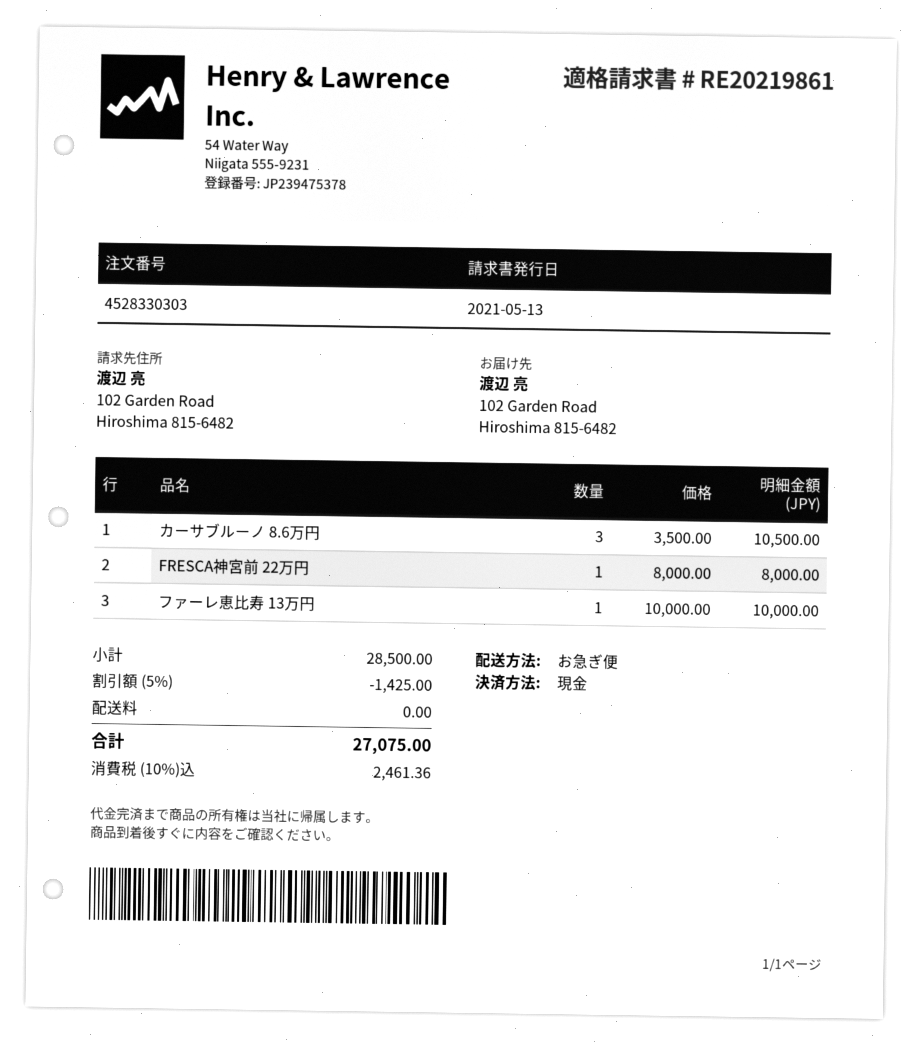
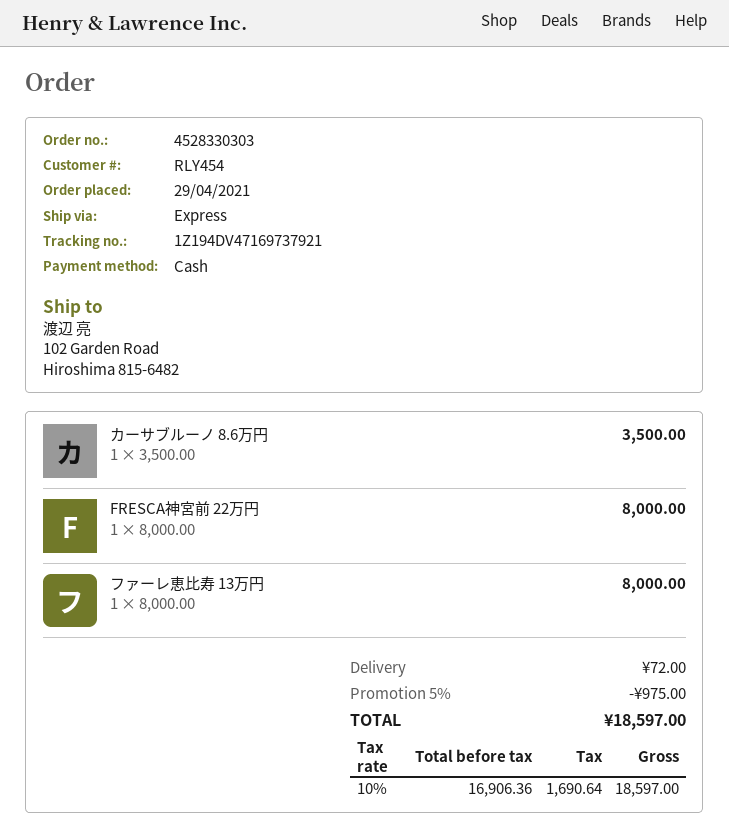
カーサブルーノ 8.6万円: 3 x 3500.00 = 10500.00 -> 1 x 3500.00 = 3500.00
ファーレ恵比寿 13万円: 1 x 10000.00 = 10000.00 -> 1 x 8000.00 = 8000.00
discount: 5% = 1425.00 -> 5% = 975.00
shipping: 0.00 -> 72.00
tax: 10% = 2461.36 -> 10% = 1690.64
total: 27075.00 -> 18597.00

